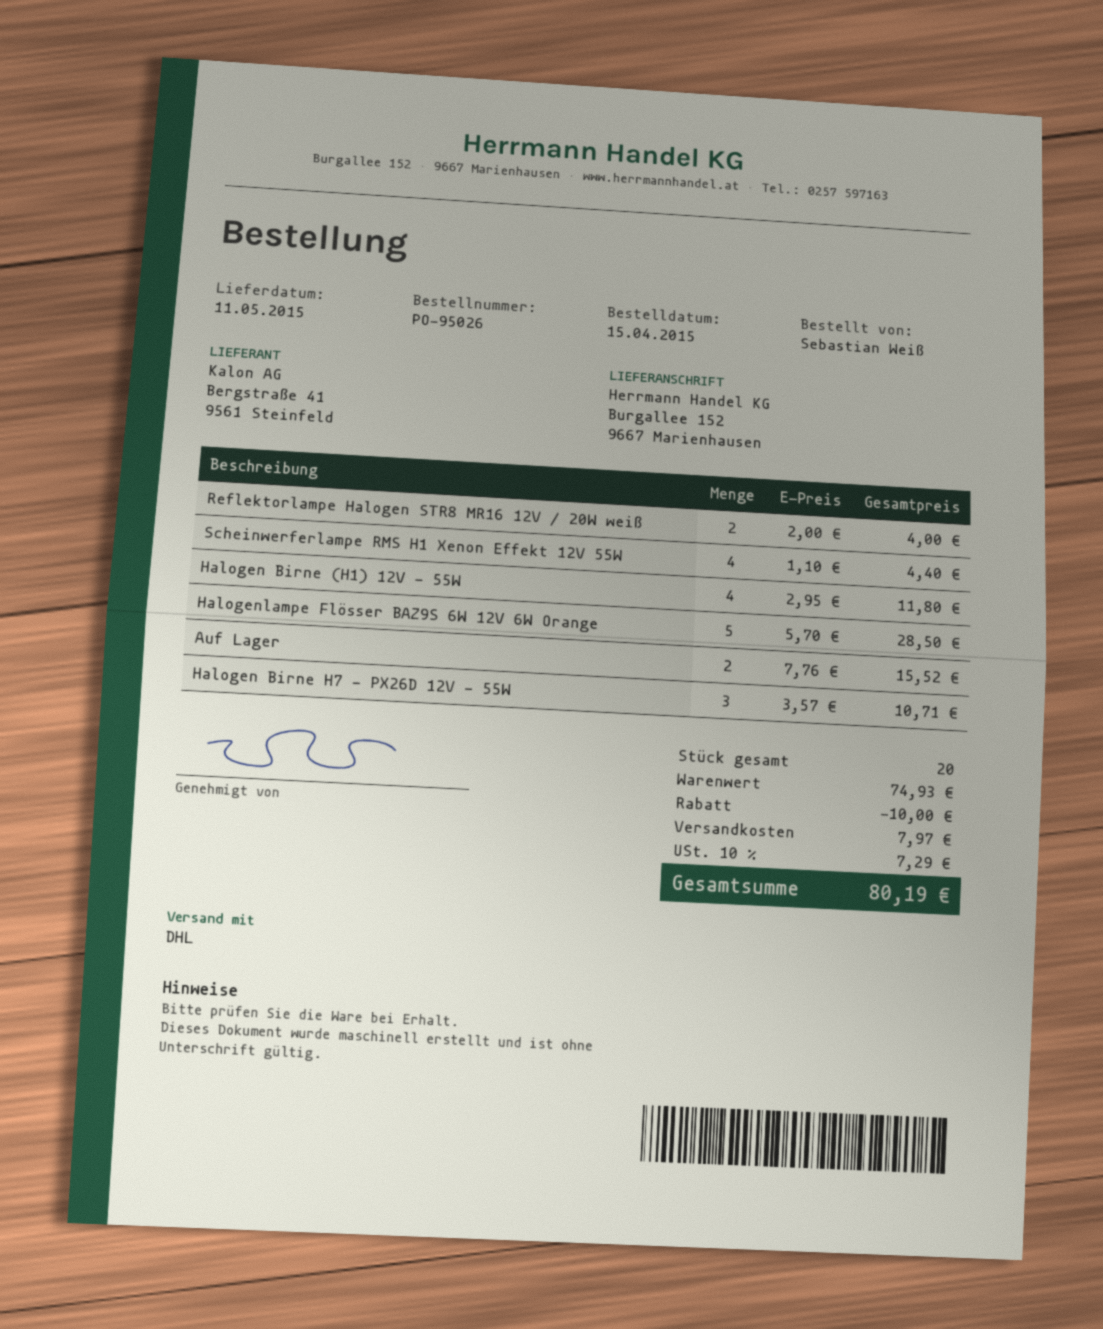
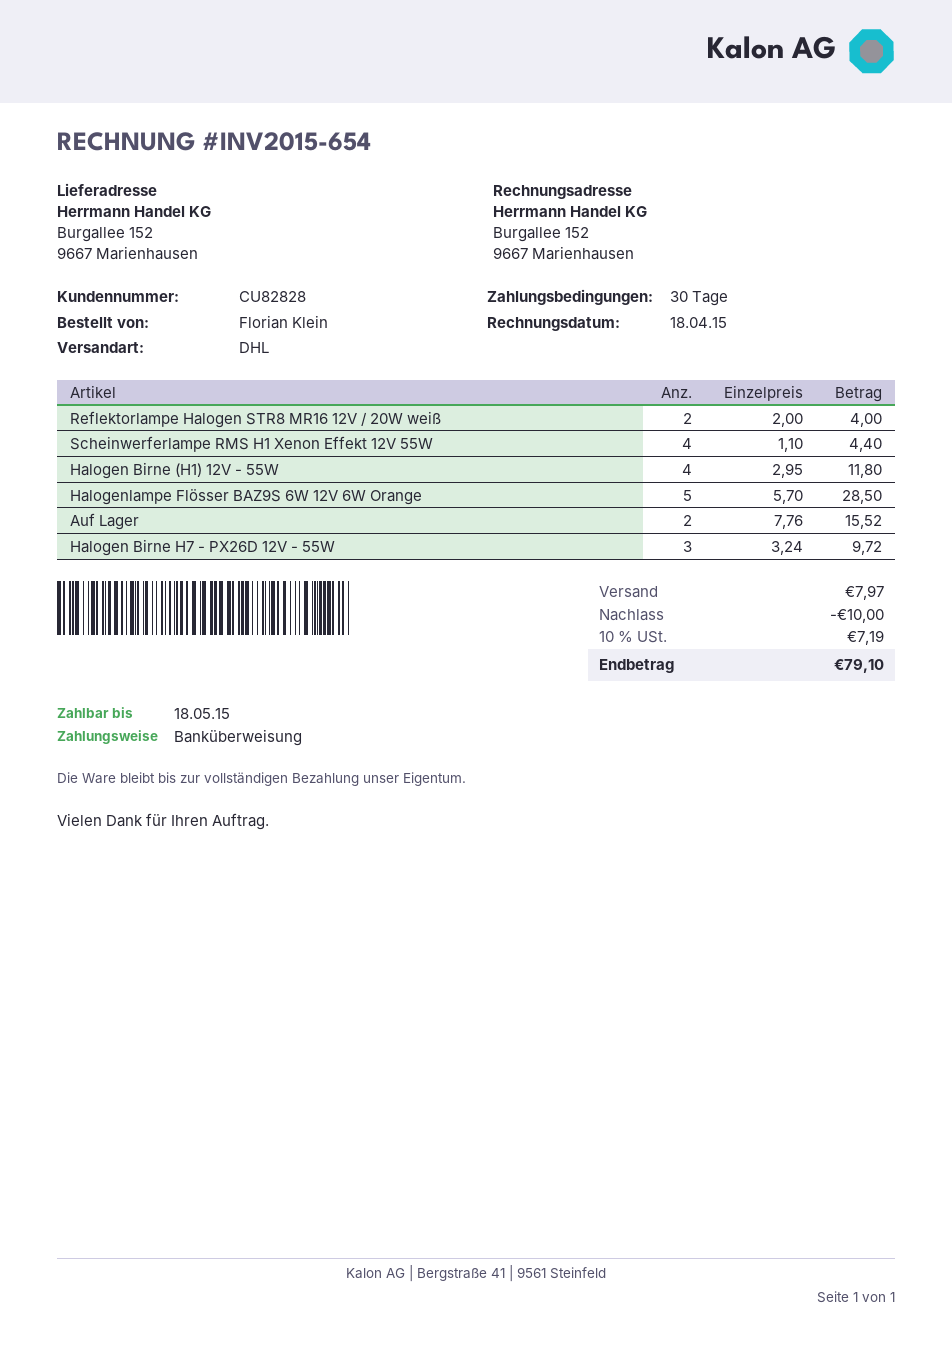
ordered by: Sebastian Weiß -> Florian Klein
Halogen Birne H7 - PX26D 12V - 55W: 3 x 3.57 = 10.71 -> 3 x 3.24 = 9.72
tax: 10% = 7.29 -> 10% = 7.19
total: 80.19 -> 79.10

